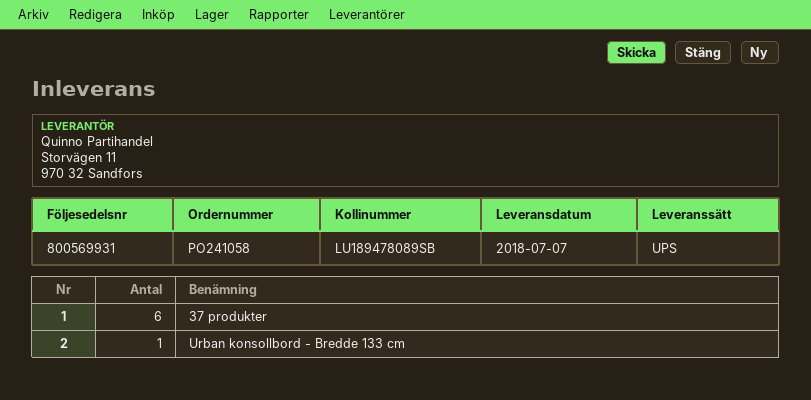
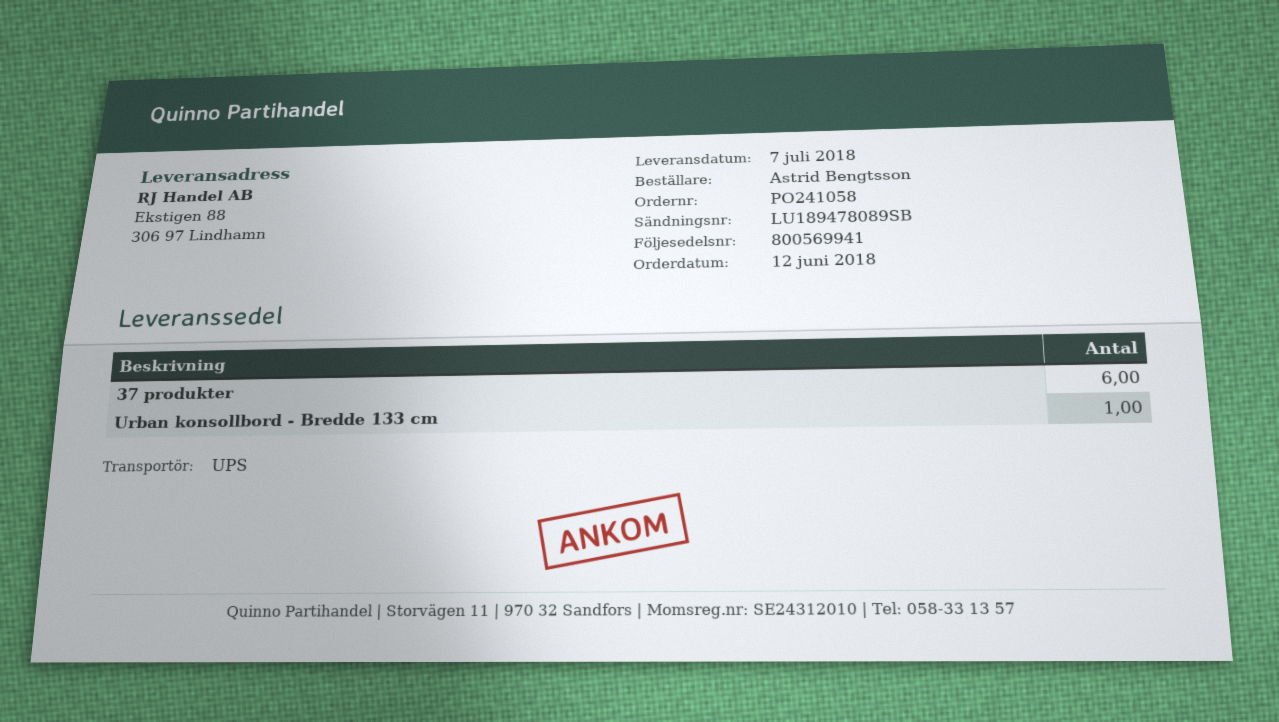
delivery note number: 800569931 -> 800569941

